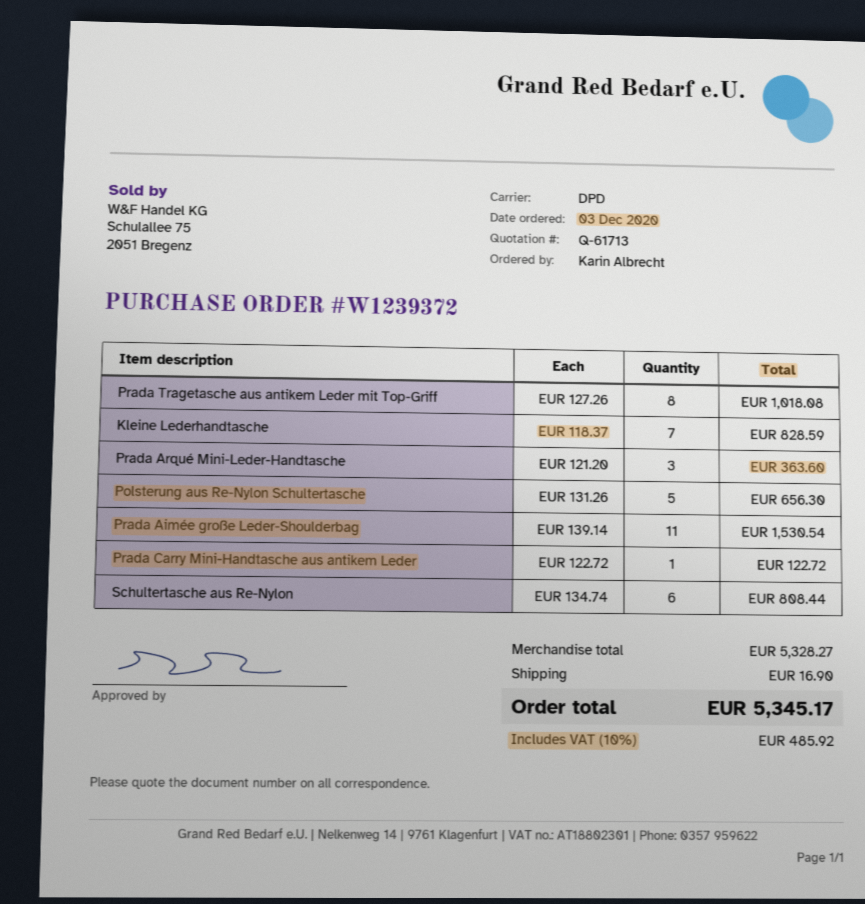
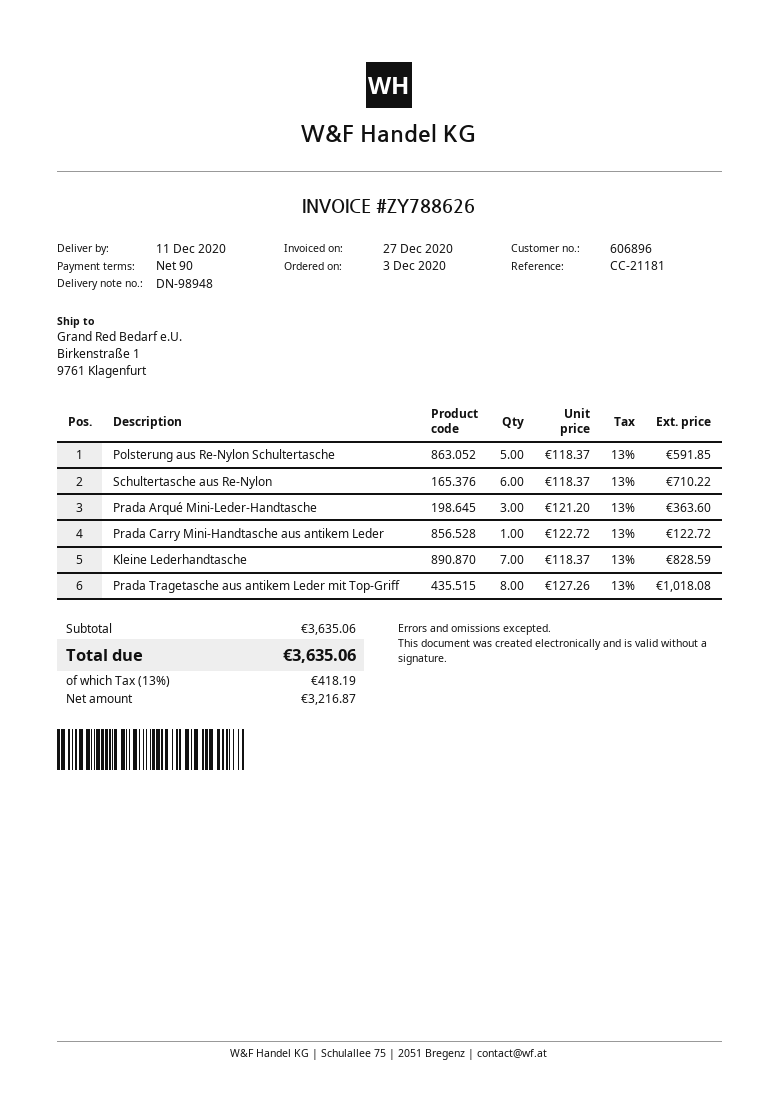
Polsterung aus Re-Nylon Schultertasche: 5 x 131.26 = 656.30 -> 5 x 118.37 = 591.85
Prada Aimée große Leder-Shoulderbag: 11 x 139.14 = 1530.54 -> none
Schultertasche aus Re-Nylon: 6 x 134.74 = 808.44 -> 6 x 118.37 = 710.22
subtotal: 5328.27 -> 3635.06
shipping: 16.90 -> none
tax: 10% = 485.92 -> 13% = 418.19
total: 5345.17 -> 3635.06

